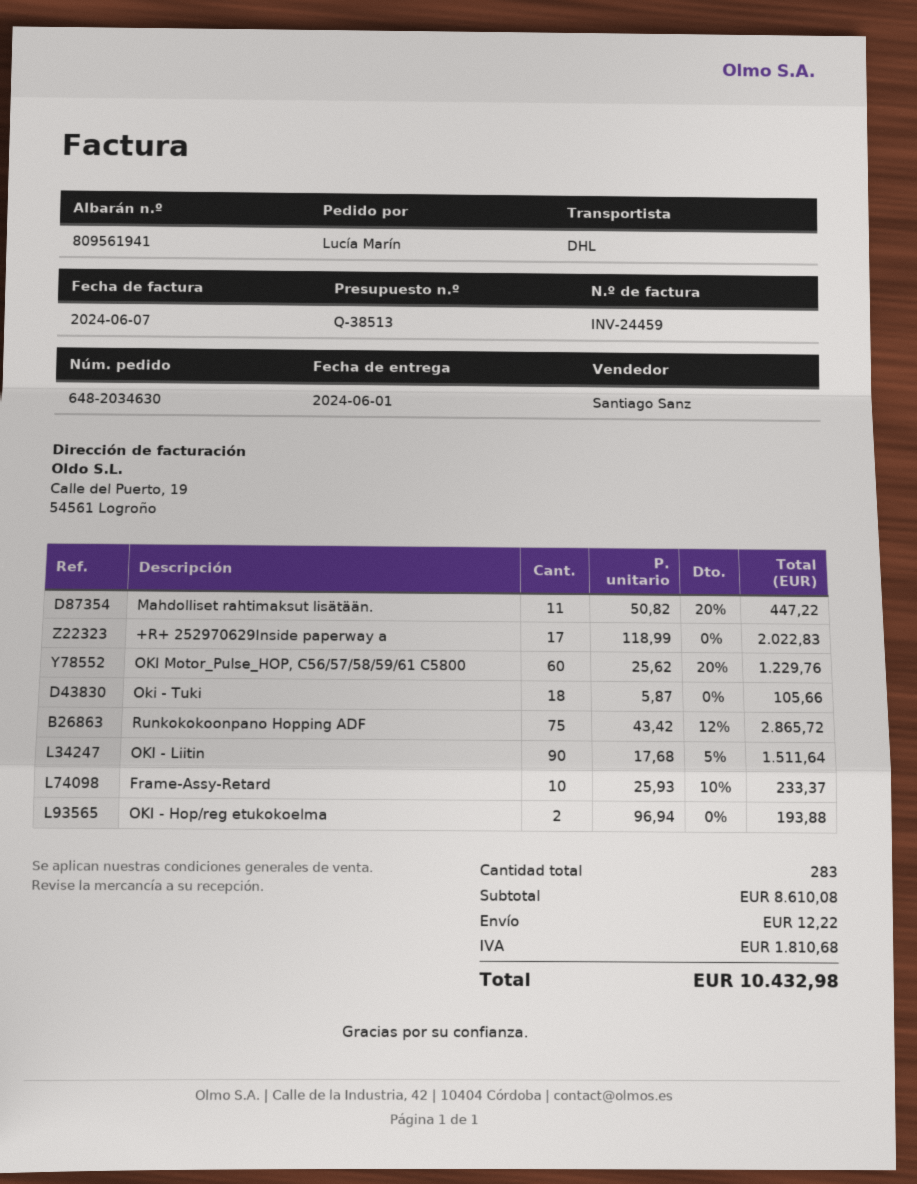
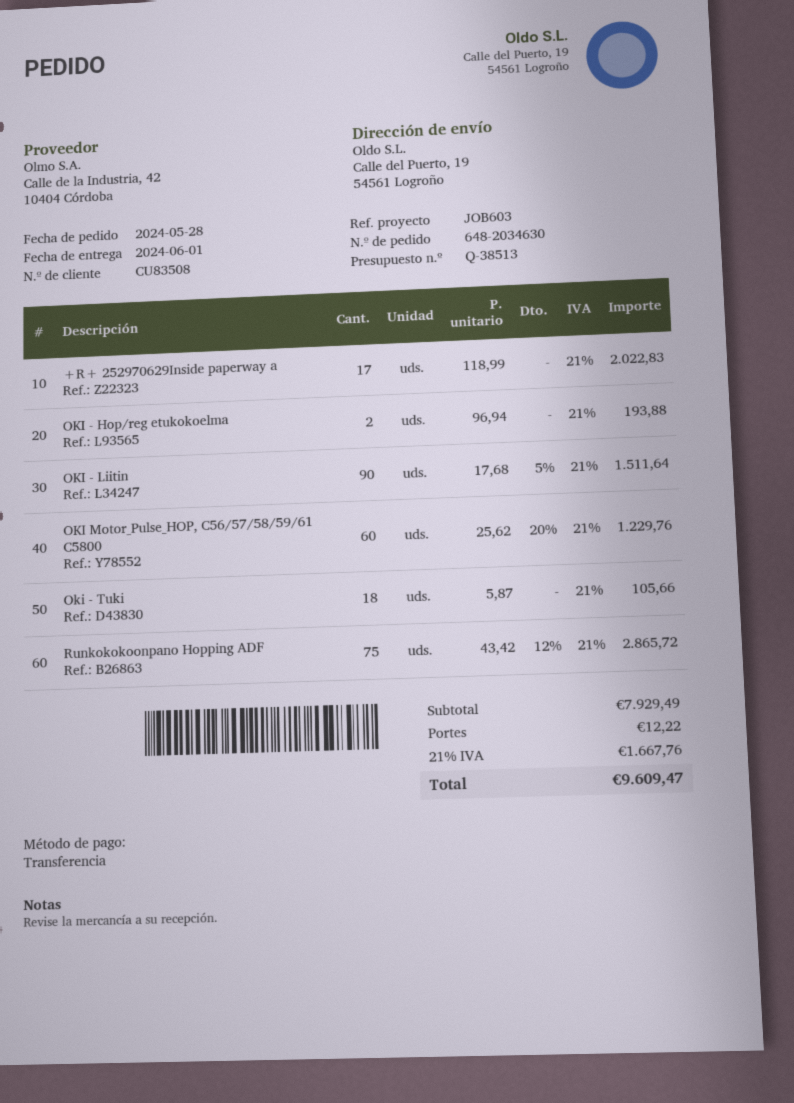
Mahdolliset rahtimaksut lisätään.: 11 x 50.82 - 20% = 447.22 -> none
Frame-Assy-Retard: 10 x 25.93 - 10% = 233.37 -> none
subtotal: 8610.08 -> 7929.49
tax: 1810.68 -> 1667.76
total: 10432.98 -> 9609.47

